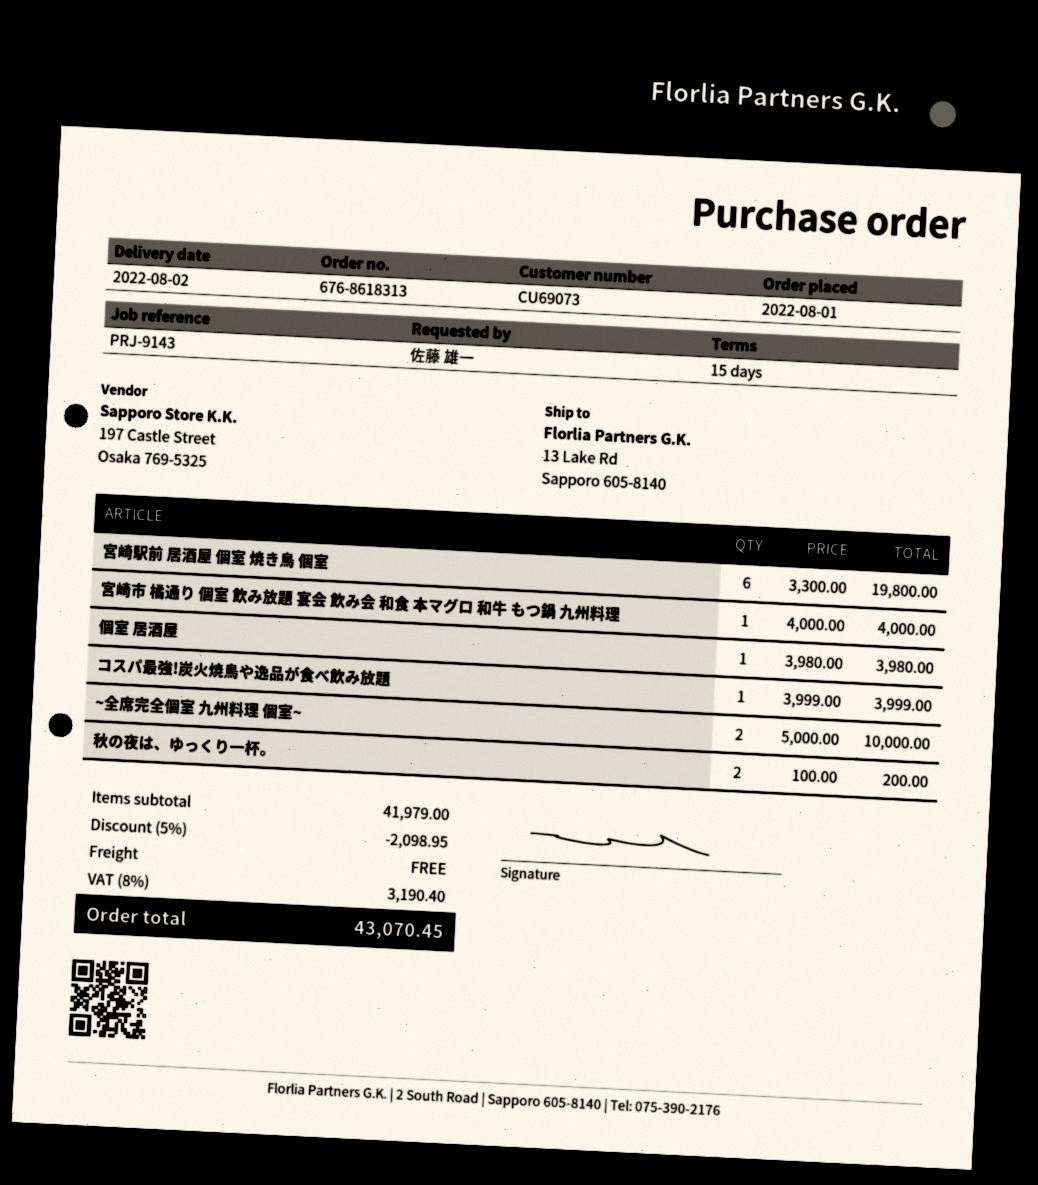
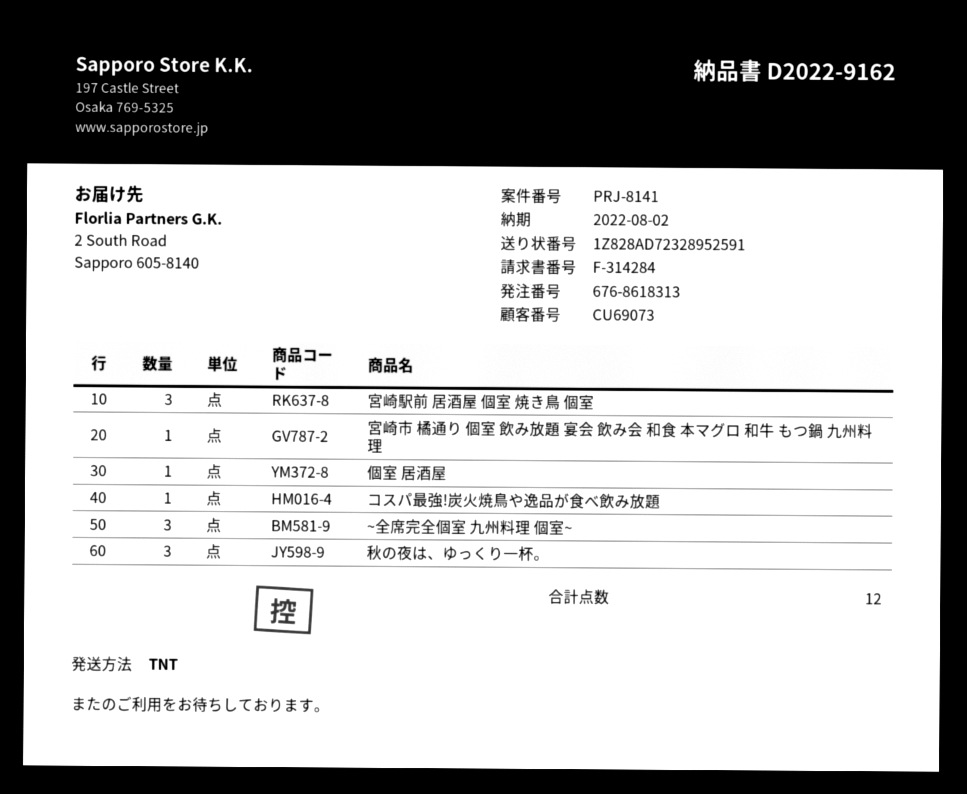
reference: PRJ-9143 -> PRJ-8141
ship to: 13 Lake Rd, Sapporo 605-8140 -> 2 South Road, Sapporo 605-8140
宮崎駅前 居酒屋 個室 焼き鳥 個室: 6 -> 3
~全席完全個室 九州料理 個室~: 2 -> 3
秋の夜は、ゆっくり一杯。: 2 -> 3

